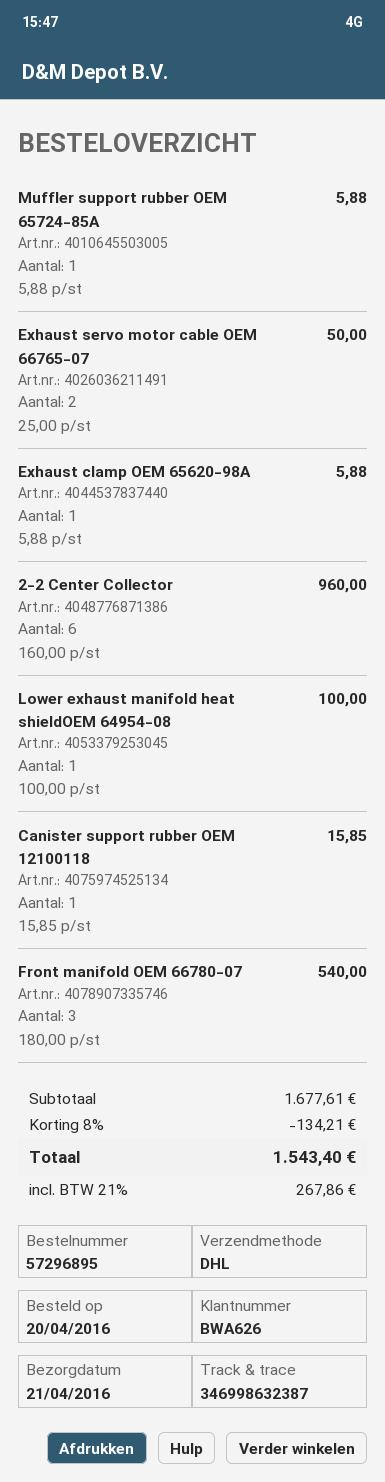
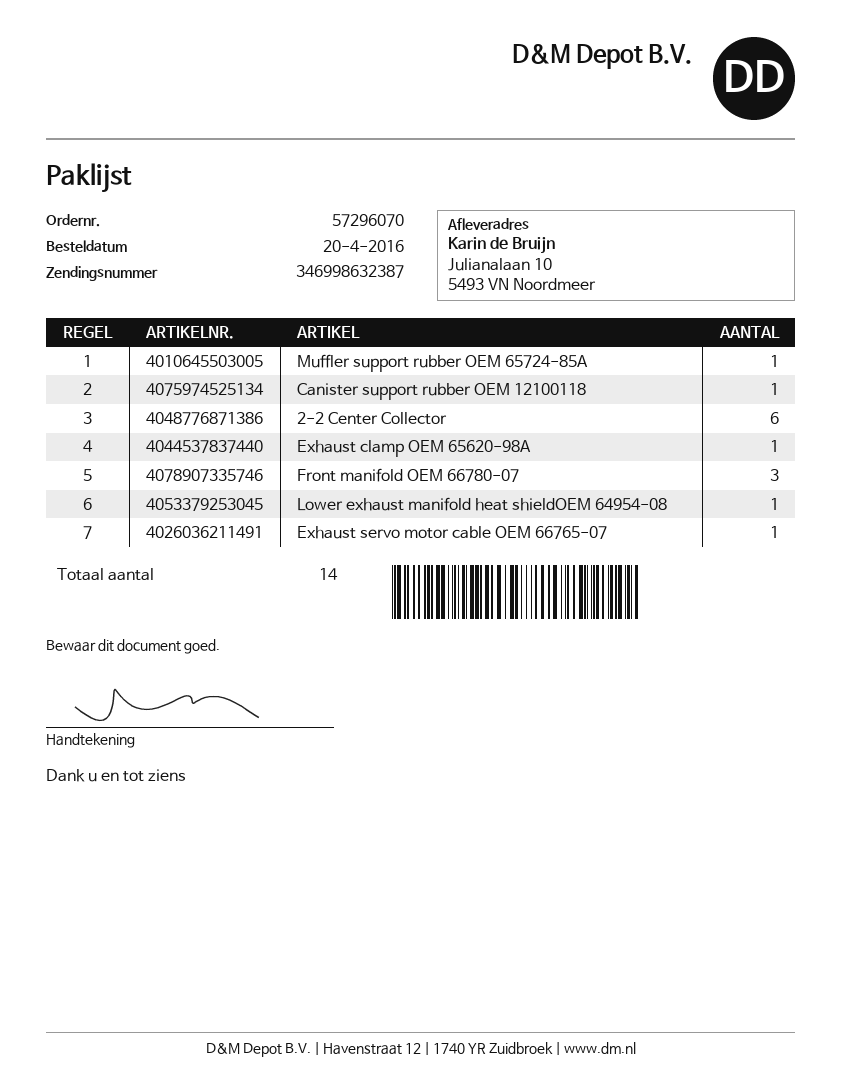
order number: 57296895 -> 57296070
Exhaust servo motor cable OEM 66765-07: 2 -> 1

